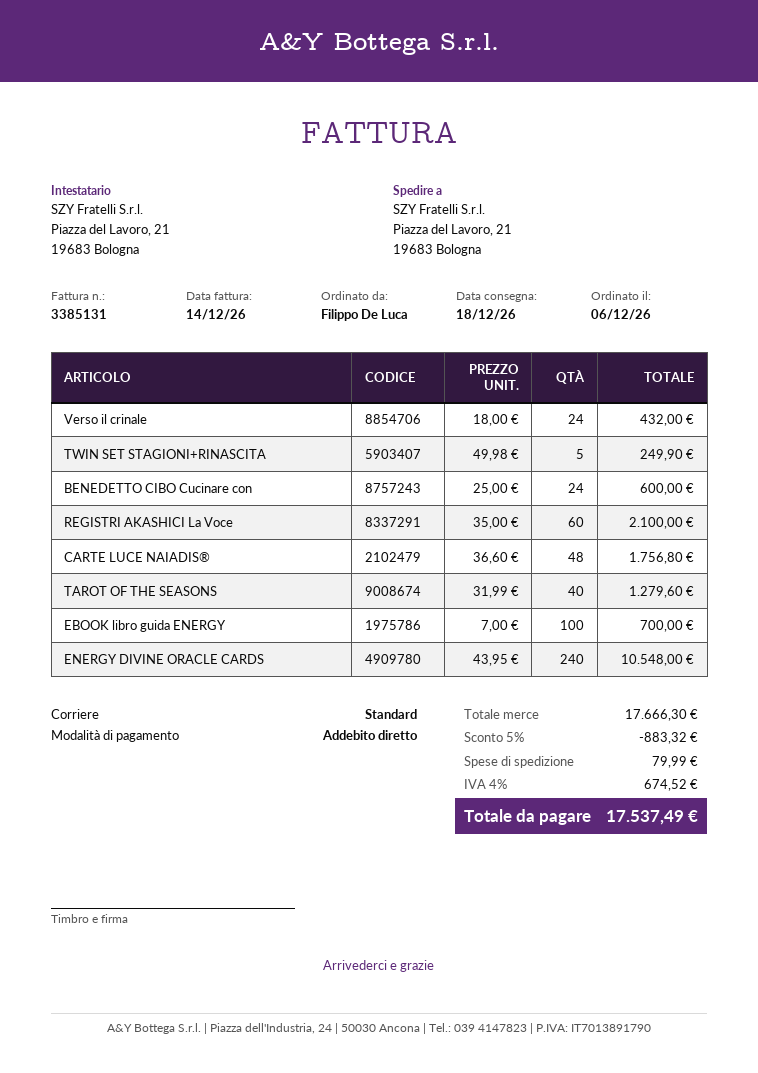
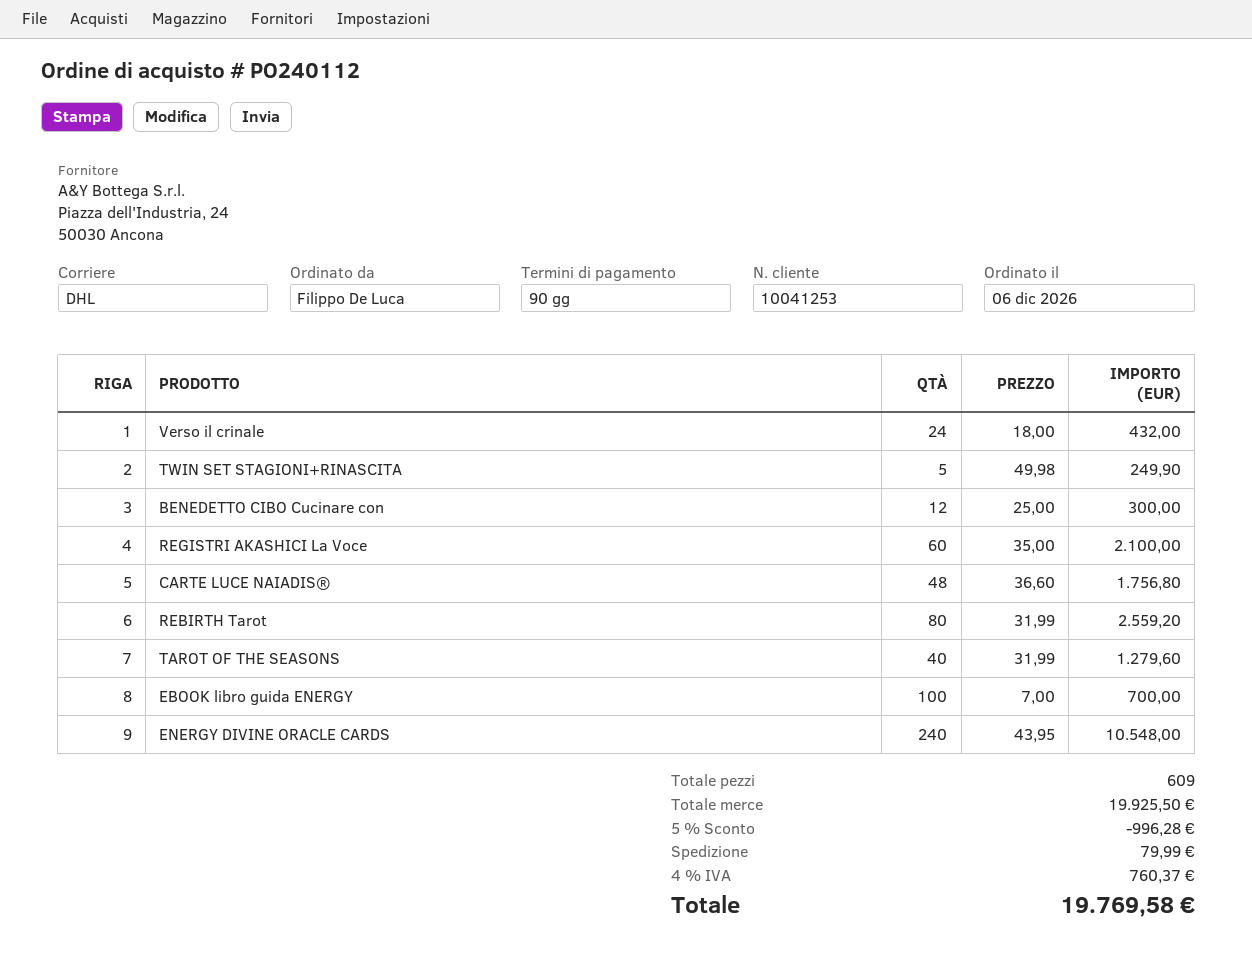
shipping method: standard -> DHL
BENEDETTO CIBO Cucinare con: 24 x 25.00 = 600.00 -> 12 x 25.00 = 300.00
REBIRTH Tarot: none -> 80 x 31.99 = 2559.20
subtotal: 17666.30 -> 19925.50
discount: 5% = 883.32 -> 5% = 996.28
tax: 4% = 674.52 -> 4% = 760.37
total: 17537.49 -> 19769.58

